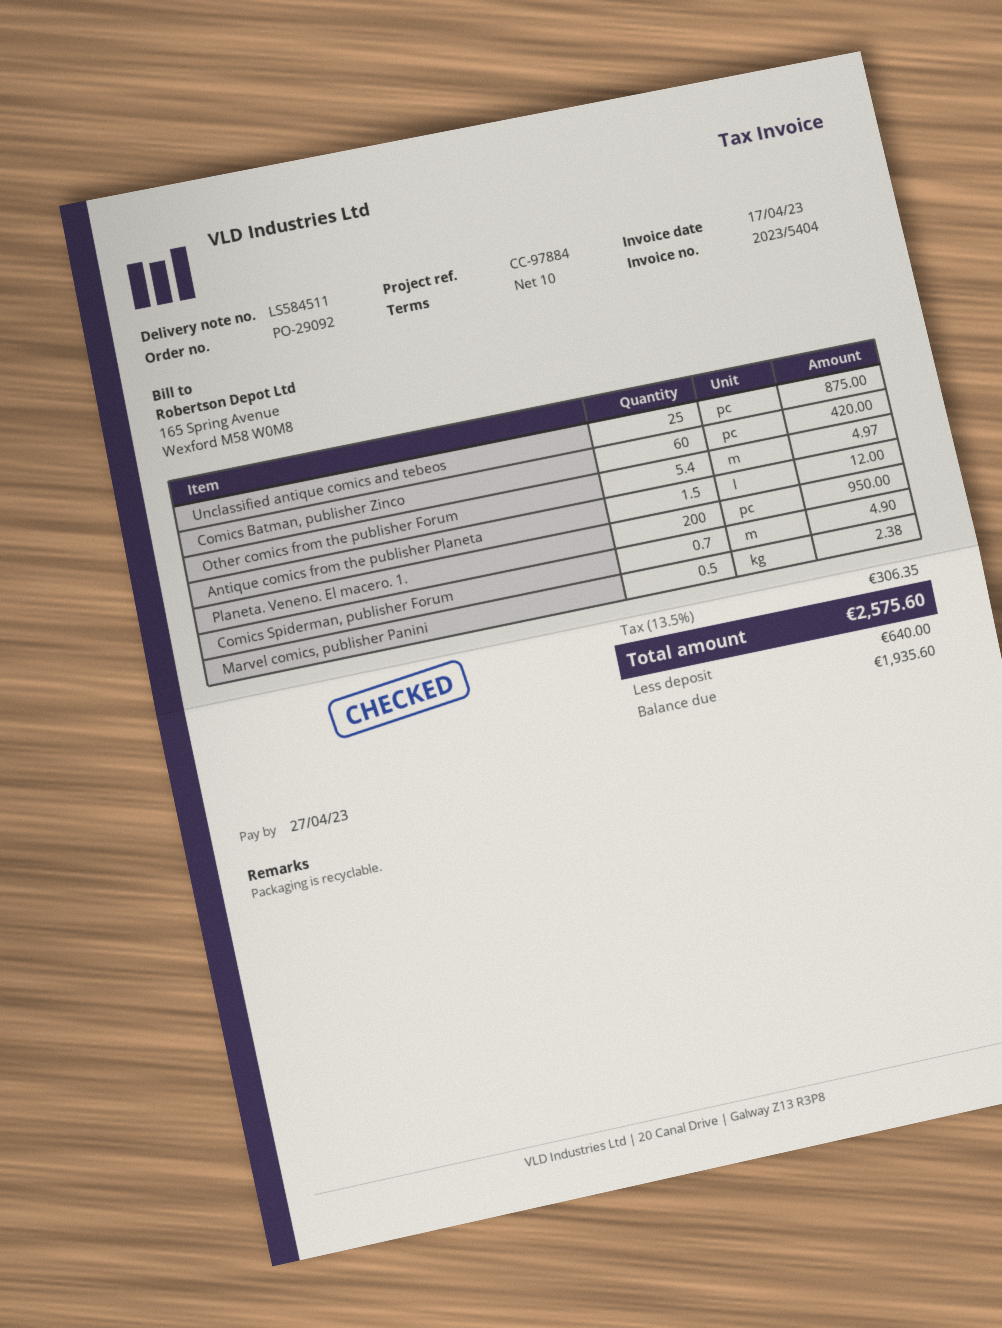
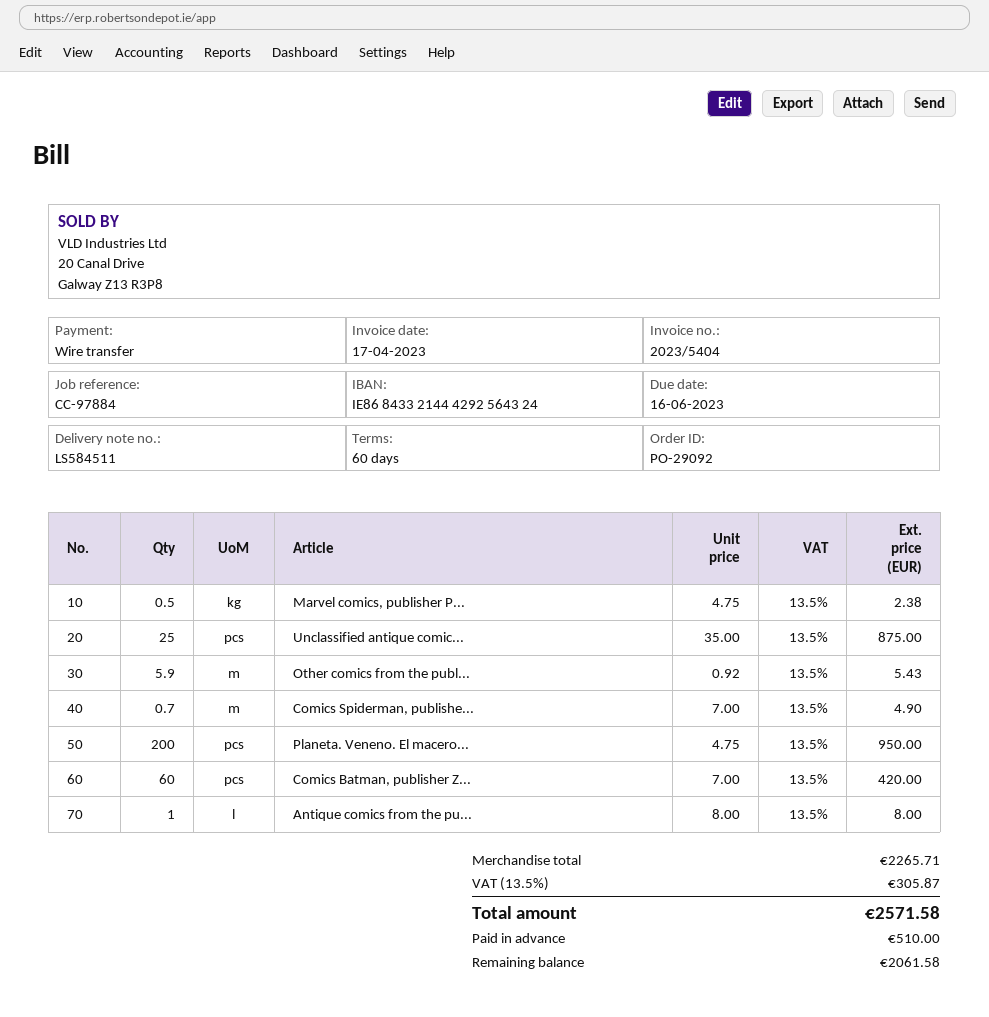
payment terms: 10 days -> 60 days
due date: 2023-04-27 -> 2023-06-16
Other comics from the publisher Forum: 5.4 for 4.97 -> 5.9 for 5.43
Antique comics from the publisher Planeta: 1.5 for 12.00 -> 1 for 8.00
tax: 13.5% = 306.35 -> 13.5% = 305.87
total: 2575.60 -> 2571.58
deposit: 640.00 -> 510.00
balance: 1935.60 -> 2061.58

